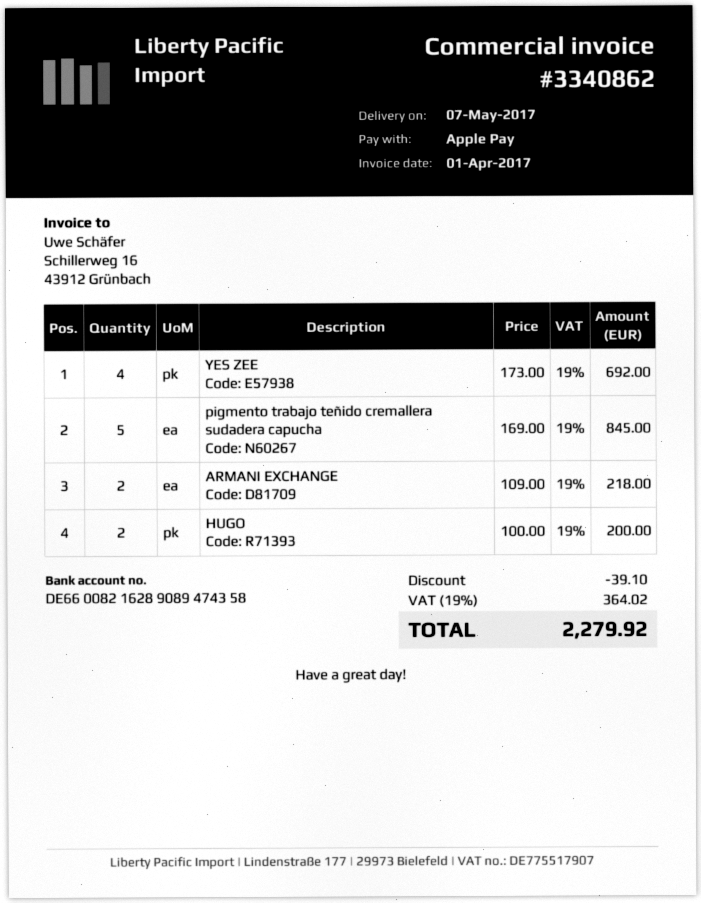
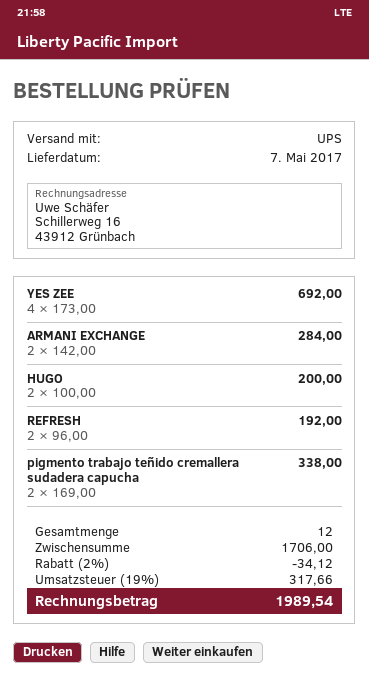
pigmento trabajo teñido cremallera sudadera capucha: 5 x 169.00 = 845.00 -> 2 x 169.00 = 338.00
ARMANI EXCHANGE: 2 x 109.00 = 218.00 -> 2 x 142.00 = 284.00
REFRESH: none -> 2 x 96.00 = 192.00
discount: 39.10 -> 34.12
tax: 19% = 364.02 -> 19% = 317.66
total: 2279.92 -> 1989.54

